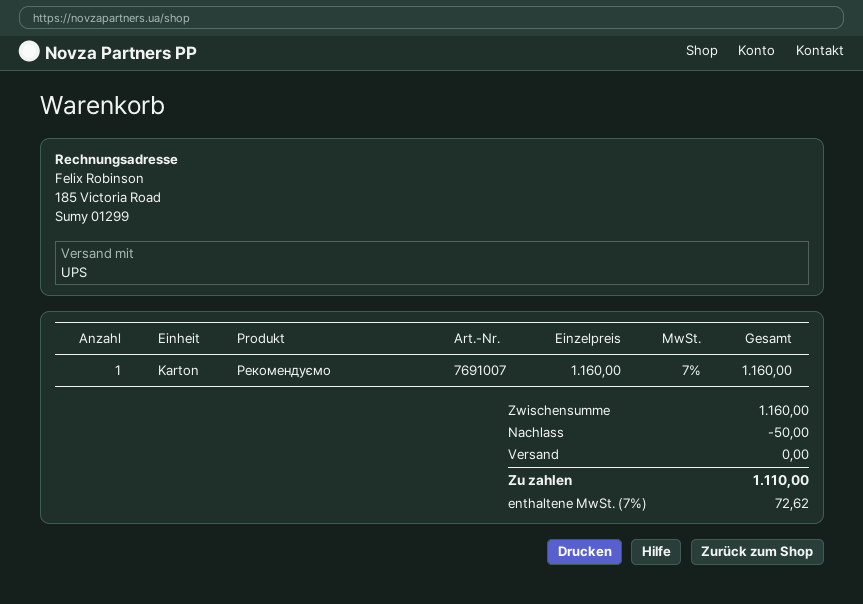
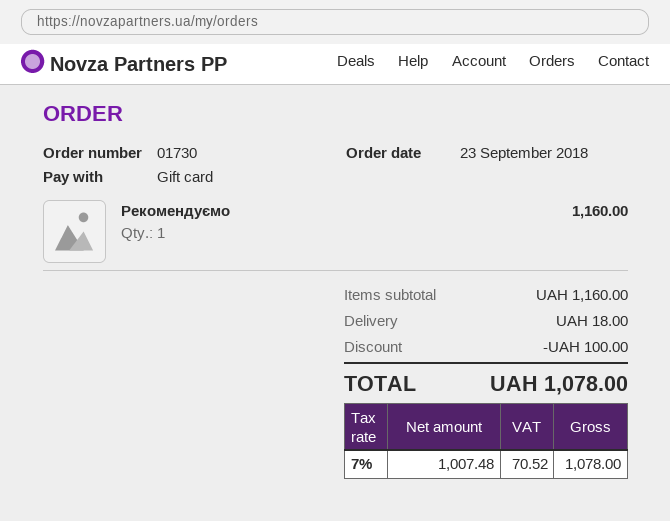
discount: 50.00 -> 100.00
shipping: 0.00 -> 18.00
tax: 7% = 72.62 -> 7% = 70.52
total: 1110.00 -> 1078.00

